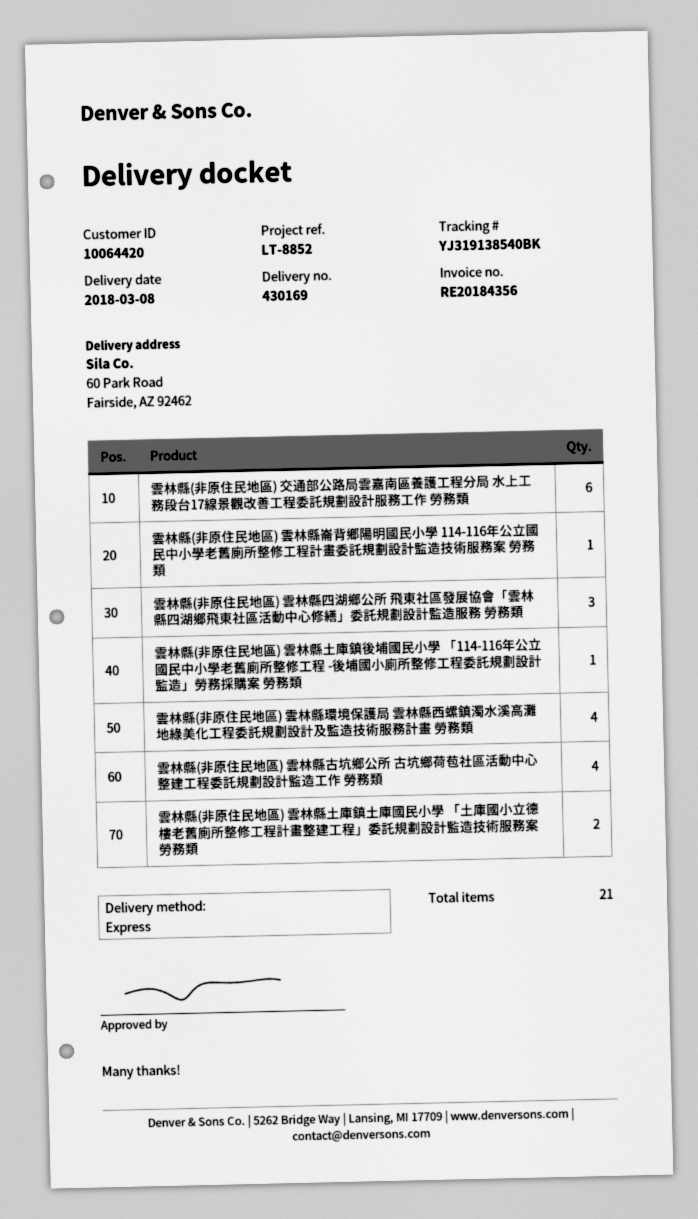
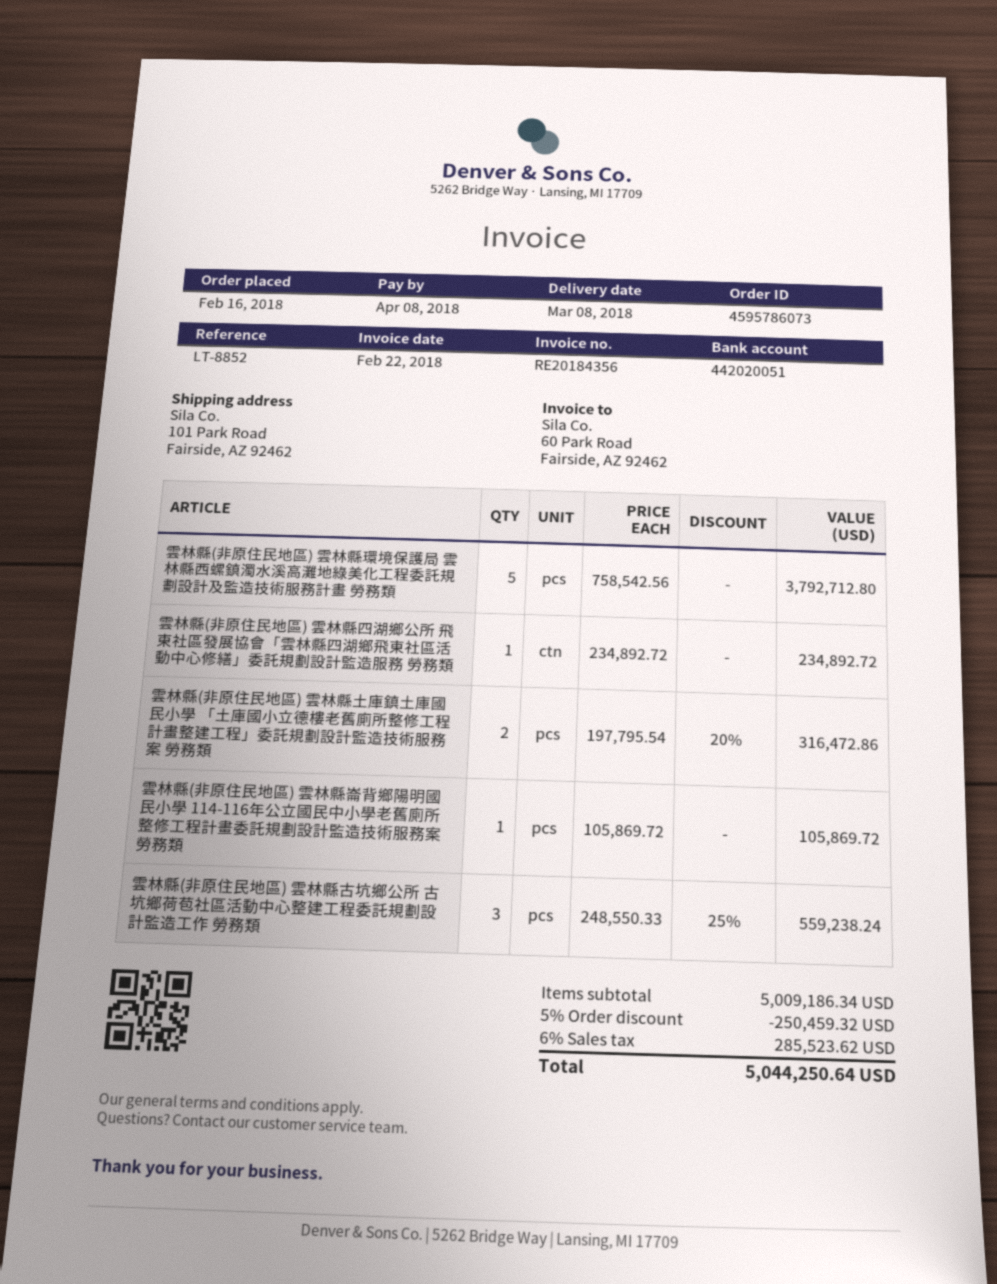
ship to: 60 Park Road, Fairside, AZ 92462 -> 101 Park Road, Fairside, AZ 92462
雲林縣(非原住民地區) 交通部公路局雲嘉南區養護工程分局 水上工務段台17線景觀改善工程委託規劃設計服務工作 勞務類: 6 -> none
雲林縣(非原住民地區) 雲林縣四湖鄉公所 飛東社區發展協會「雲林縣四湖鄉飛東社區活動中心修繕」委託規劃設計監造服務 勞務類: 3 -> 1
雲林縣(非原住民地區) 雲林縣土庫鎮後埔國民小學 「114-116年公立國民中小學老舊廁所整修工程 -後埔國小廁所整修工程委託規劃設計監造」勞務採購案 勞務類: 1 -> none
雲林縣(非原住民地區) 雲林縣環境保護局 雲林縣西螺鎮濁水溪高灘地綠美化工程委託規劃設計及監造技術服務計畫 勞務類: 4 -> 5
雲林縣(非原住民地區) 雲林縣古坑鄉公所 古坑鄉荷苞社區活動中心整建工程委託規劃設計監造工作 勞務類: 4 -> 3

